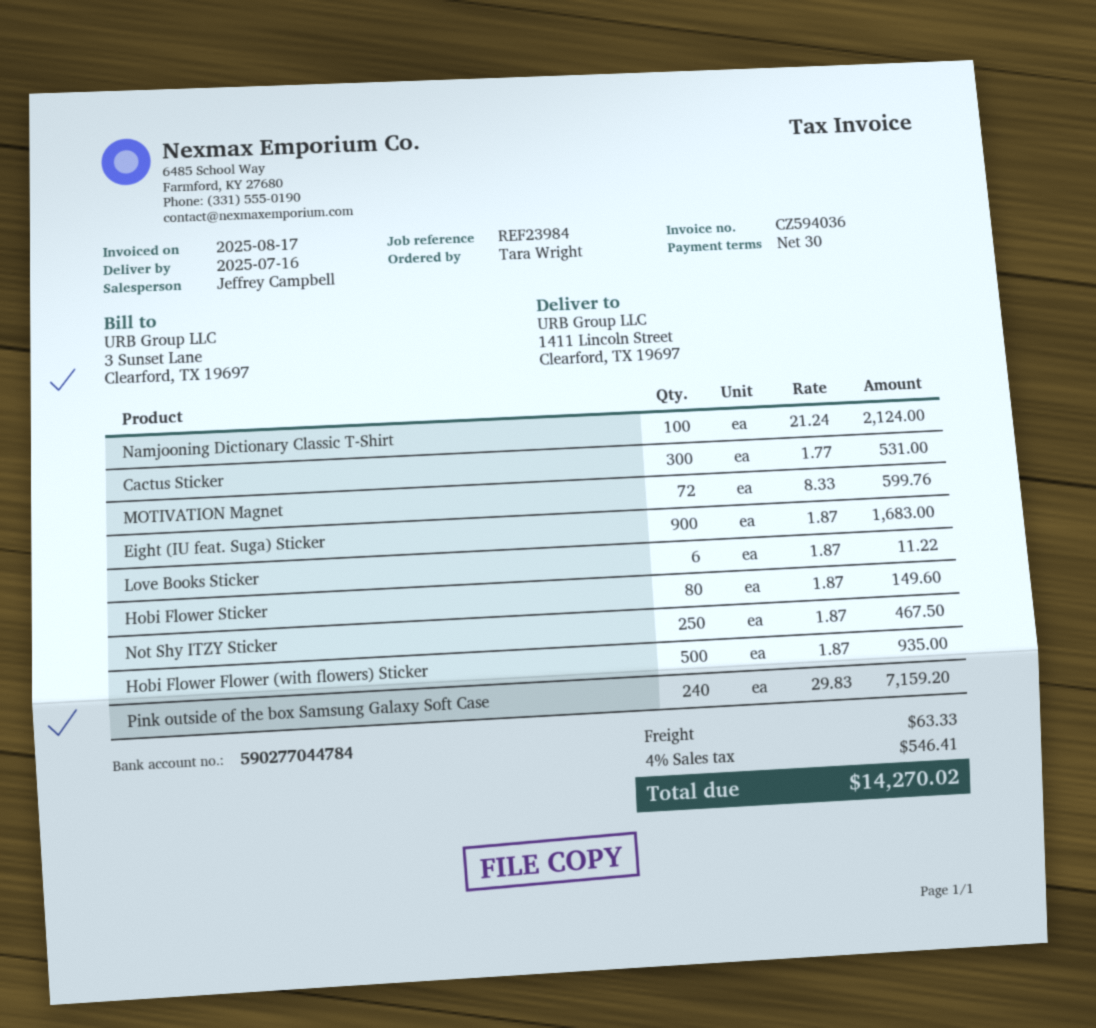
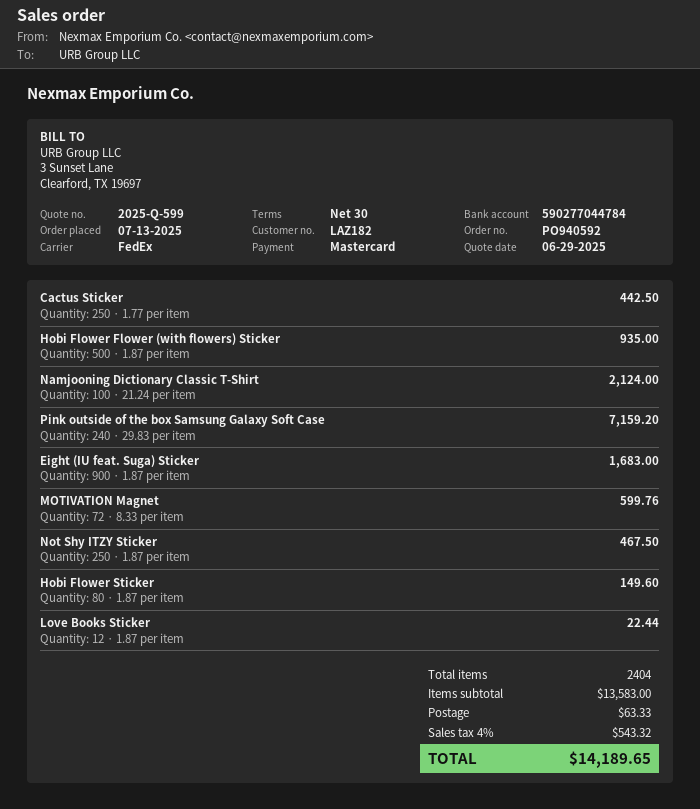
Cactus Sticker: 300 x 1.77 = 531.00 -> 250 x 1.77 = 442.50
Love Books Sticker: 6 x 1.87 = 11.22 -> 12 x 1.87 = 22.44
tax: 4% = 546.41 -> 4% = 543.32
total: 14270.02 -> 14189.65

